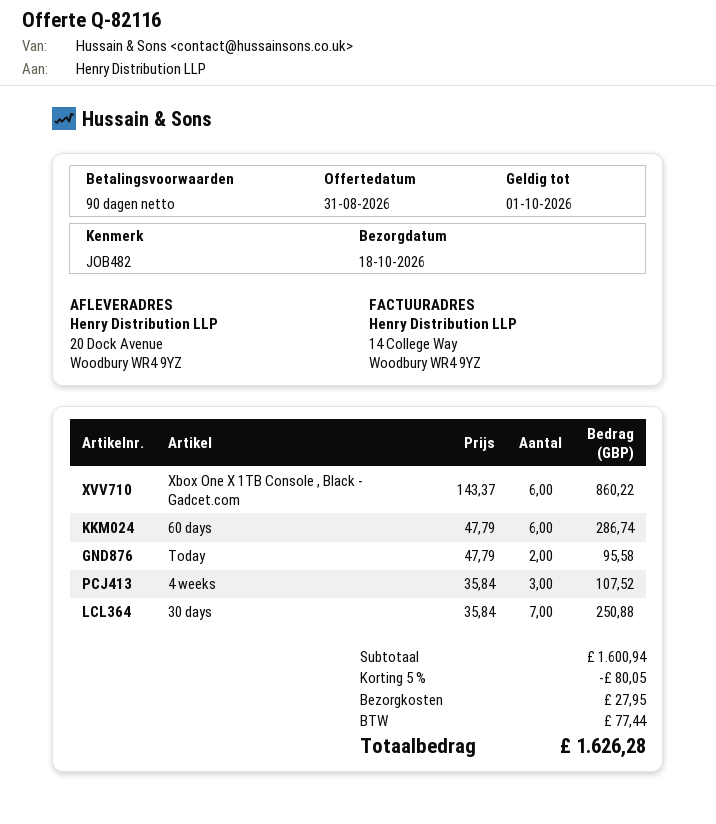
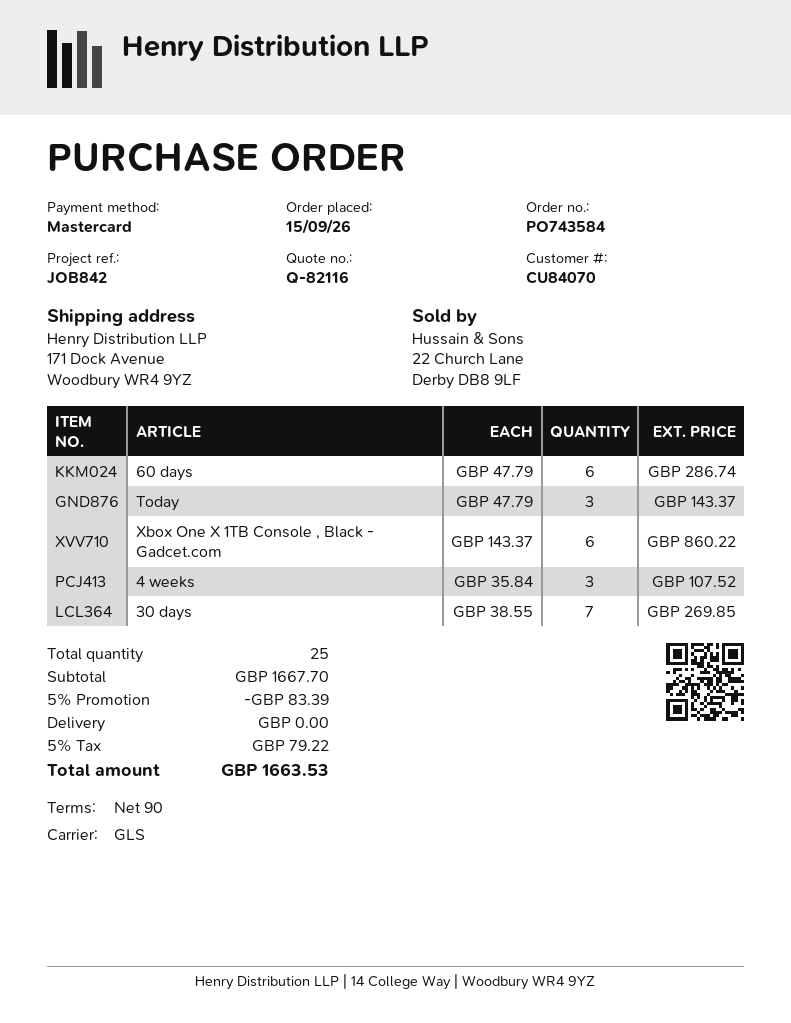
reference: JOB482 -> JOB842
ship to: 20 Dock Avenue, Woodbury WR4 9YZ -> 171 Dock Avenue, Woodbury WR4 9YZ
Today: 2 x 47.79 = 95.58 -> 3 x 47.79 = 143.37
30 days: 7 x 35.84 = 250.88 -> 7 x 38.55 = 269.85
subtotal: 1600.94 -> 1667.70
discount: 5% = 80.05 -> 5% = 83.39
shipping: 27.95 -> 0.00
tax: 77.44 -> 79.22
total: 1626.28 -> 1663.53

